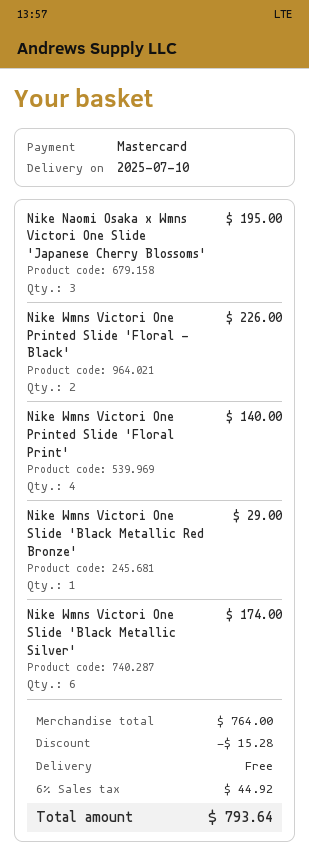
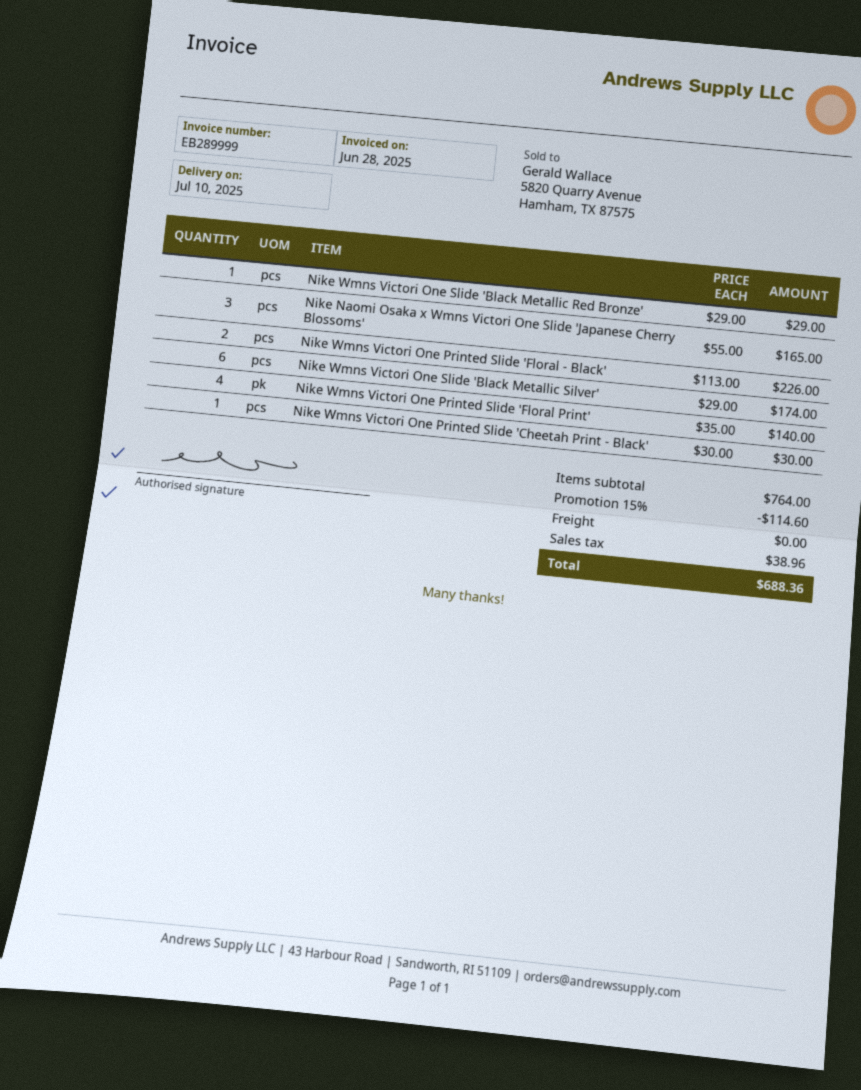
Nike Naomi Osaka x Wmns Victori One Slide 'Japanese Cherry Blossoms': 3 for 195.00 -> 3 for 165.00
Nike Wmns Victori One Printed Slide 'Cheetah Print - Black': none -> 1 for 30.00
discount: 15.28 -> 114.60
tax: 44.92 -> 38.96
total: 793.64 -> 688.36

